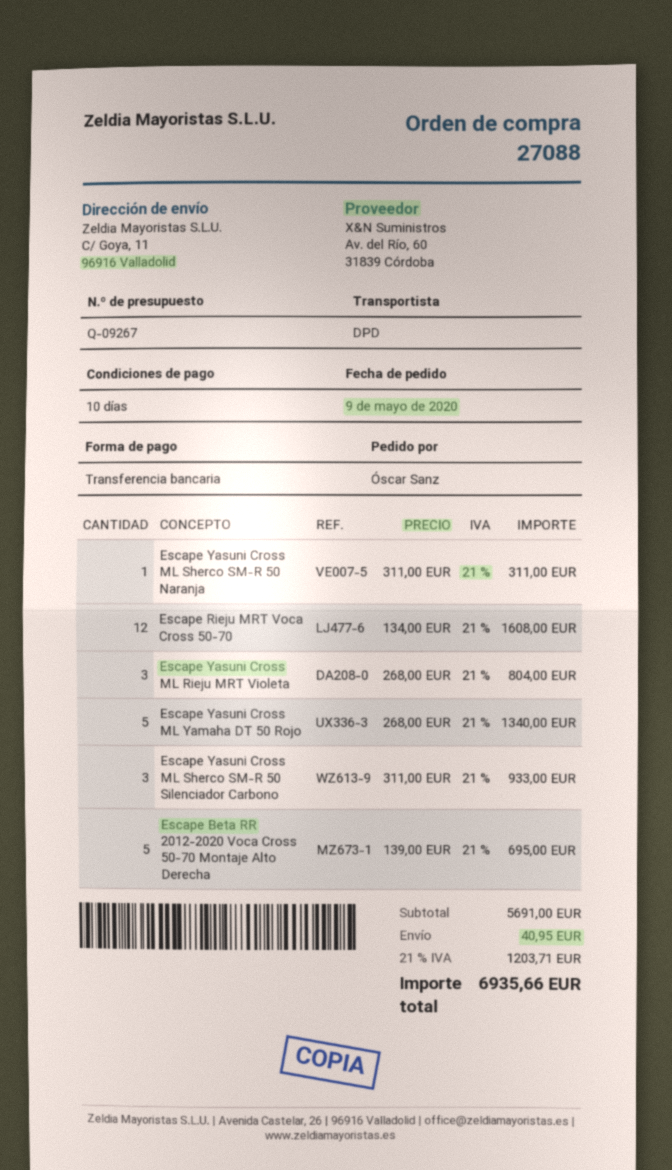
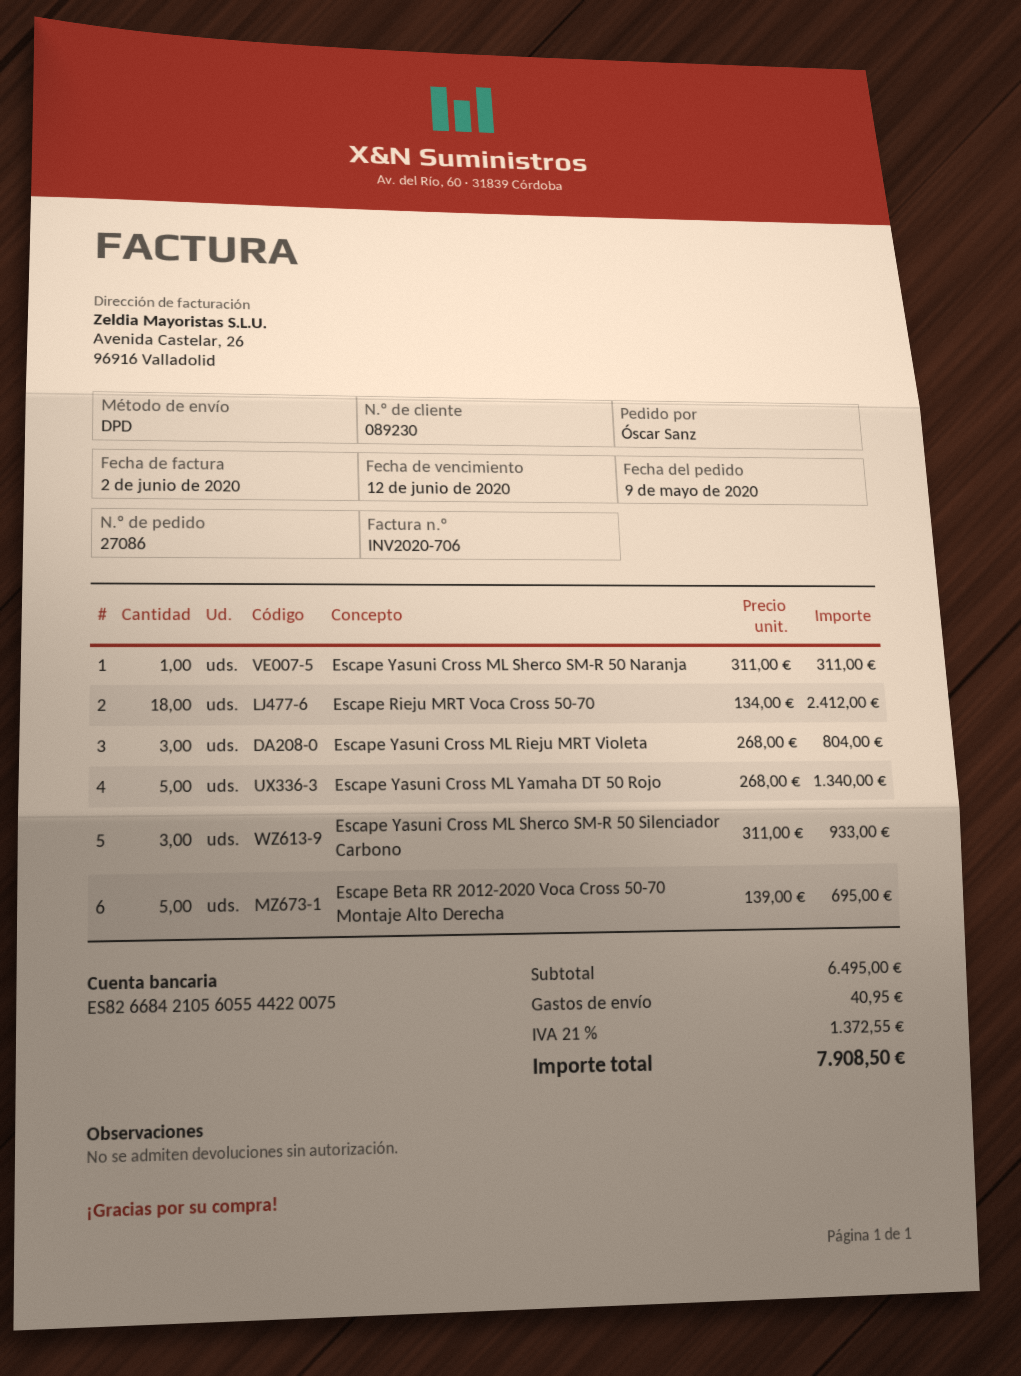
order number: 27088 -> 27086
Escape Rieju MRT Voca Cross 50-70: 12 x 134.00 = 1608.00 -> 18 x 134.00 = 2412.00
subtotal: 5691.00 -> 6495.00
tax: 21% = 1203.71 -> 21% = 1372.55
total: 6935.66 -> 7908.50

